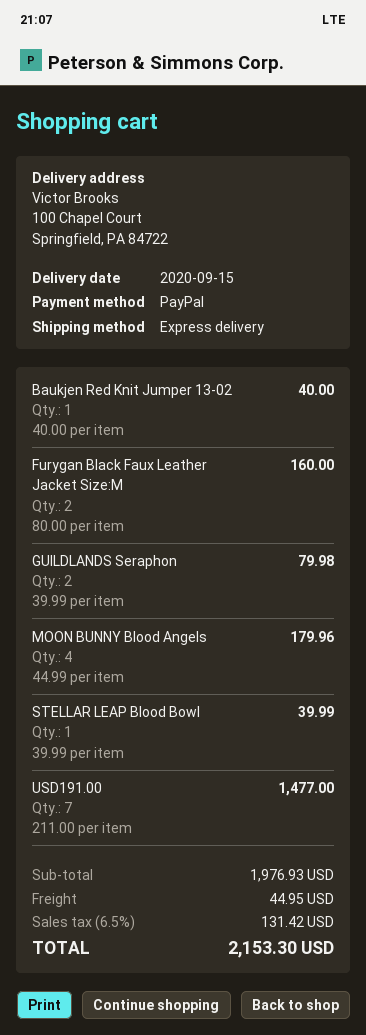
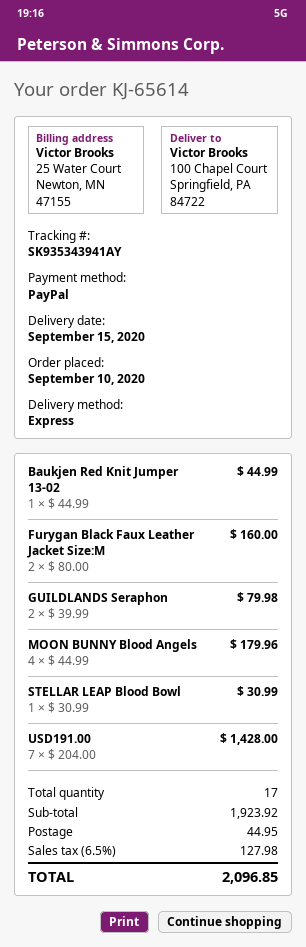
Baukjen Red Knit Jumper 13-02: 1 x 40.00 = 40.00 -> 1 x 44.99 = 44.99
STELLAR LEAP Blood Bowl: 1 x 39.99 = 39.99 -> 1 x 30.99 = 30.99
USD191.00: 7 x 211.00 = 1477.00 -> 7 x 204.00 = 1428.00
subtotal: 1976.93 -> 1923.92
tax: 6.5% = 131.42 -> 6.5% = 127.98
total: 2153.30 -> 2096.85

